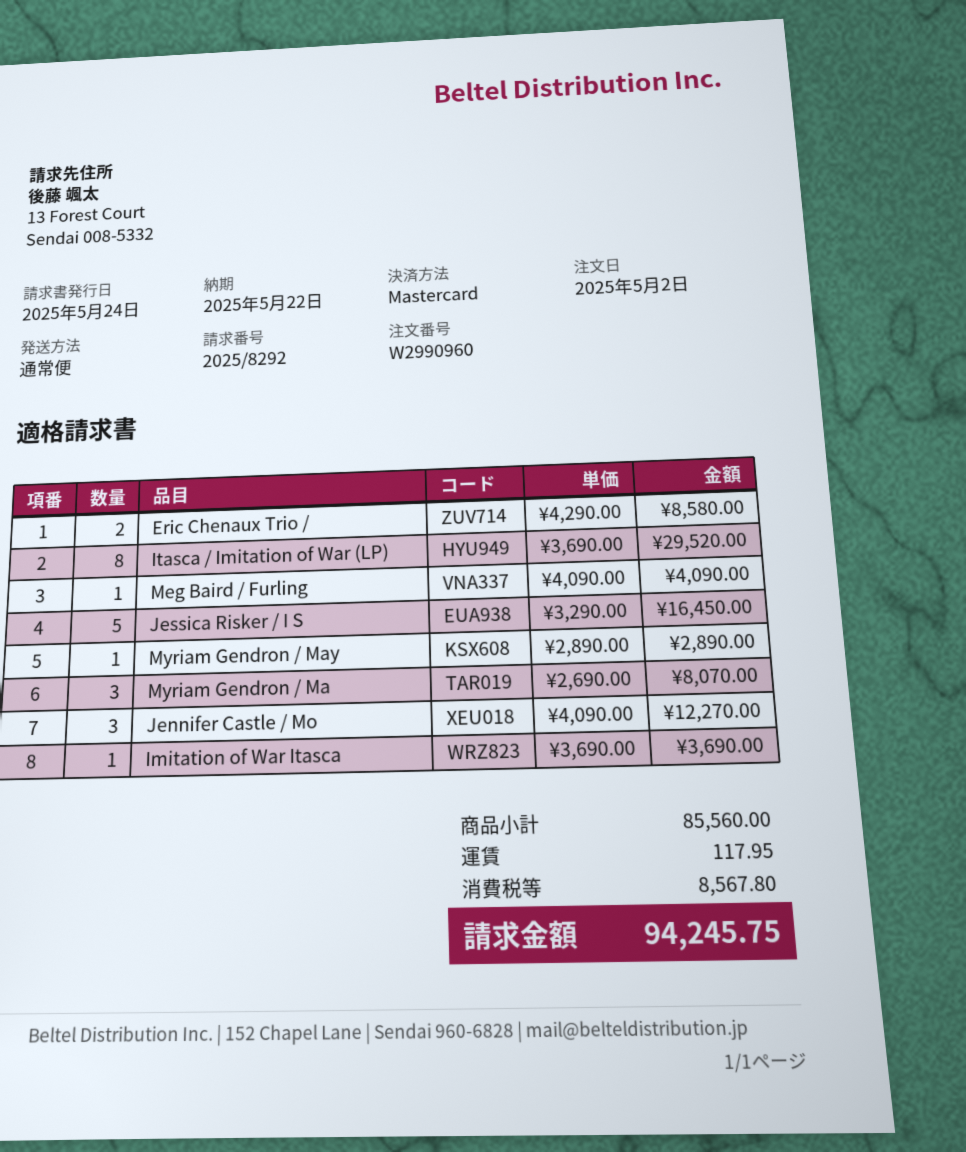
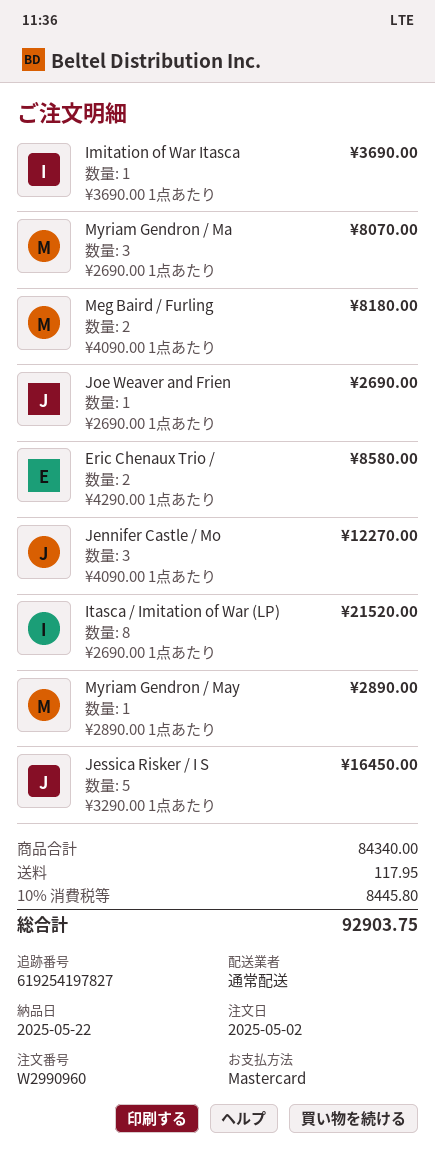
Itasca / Imitation of War (LP): 8 x 3690.00 = 29520.00 -> 8 x 2690.00 = 21520.00
Meg Baird / Furling: 1 x 4090.00 = 4090.00 -> 2 x 4090.00 = 8180.00
Joe Weaver and Frien: none -> 1 x 2690.00 = 2690.00
subtotal: 85560.00 -> 84340.00
tax: 8567.80 -> 8445.80
total: 94245.75 -> 92903.75

